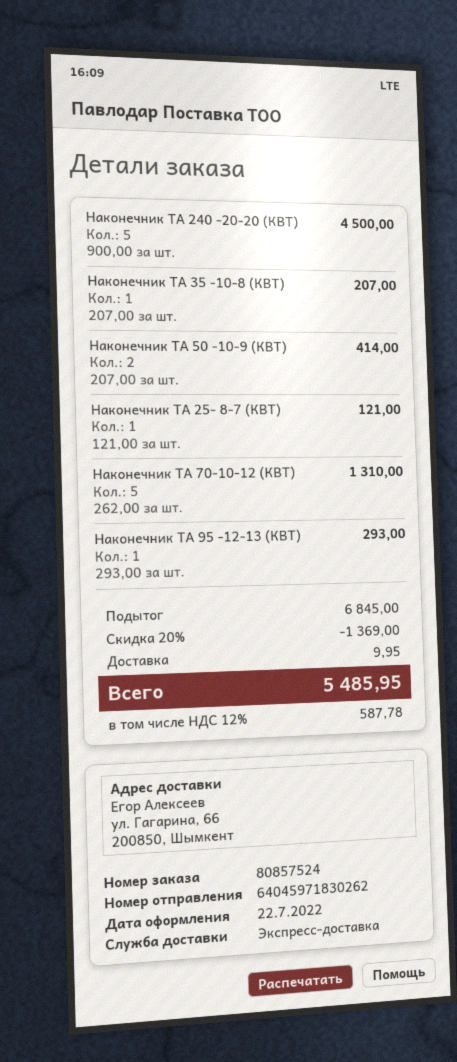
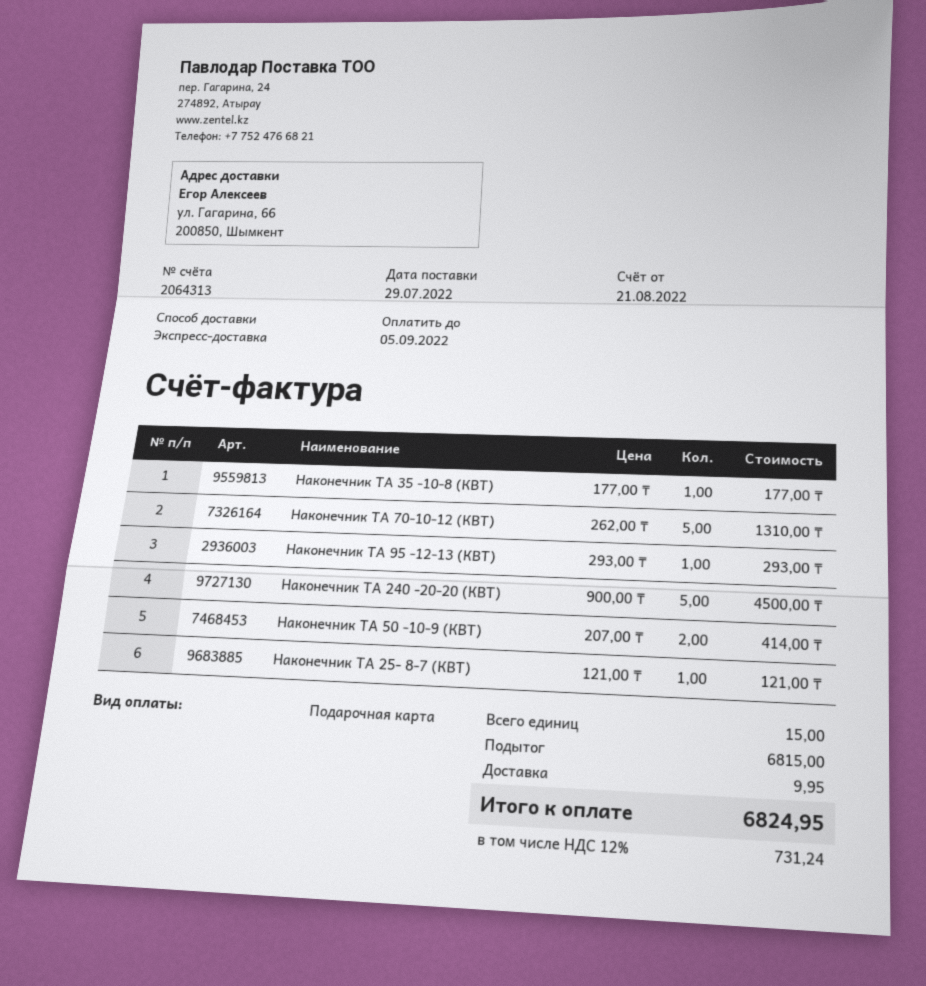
Наконечник ТА 35 -10-8 (КВТ): 1 x 207.00 = 207.00 -> 1 x 177.00 = 177.00
subtotal: 6845.00 -> 6815.00
discount: 20% = 1369.00 -> none
tax: 12% = 587.78 -> 12% = 731.24
total: 5485.95 -> 6824.95

